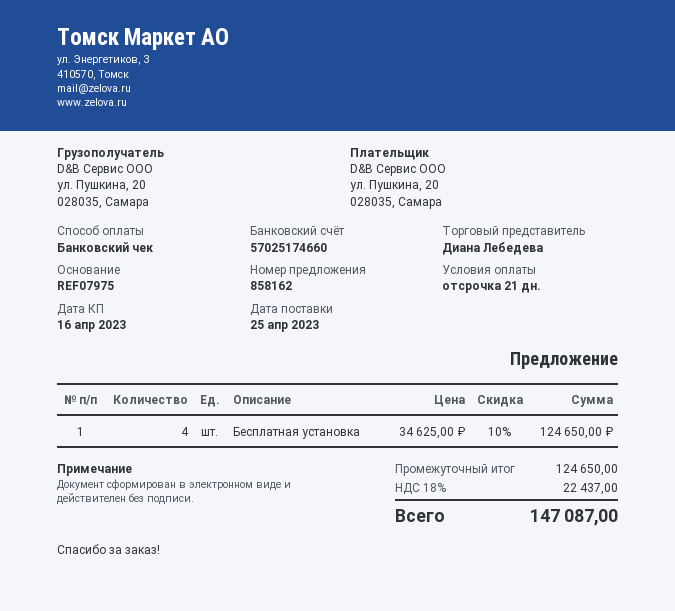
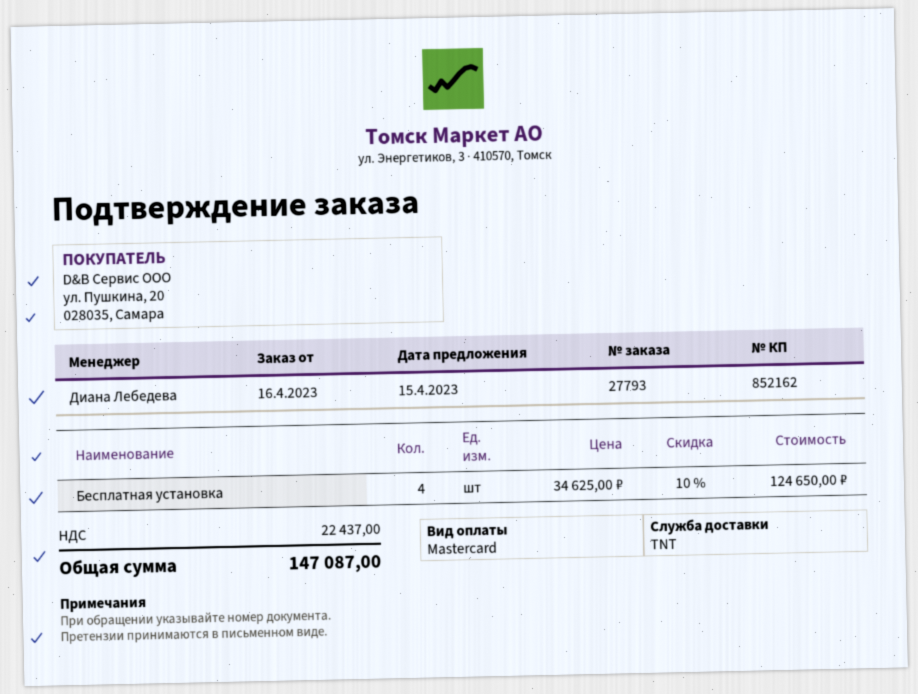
quote number: 858162 -> 852162
quote date: 2023-04-16 -> 2023-04-15
payment method: cheque -> Mastercard

